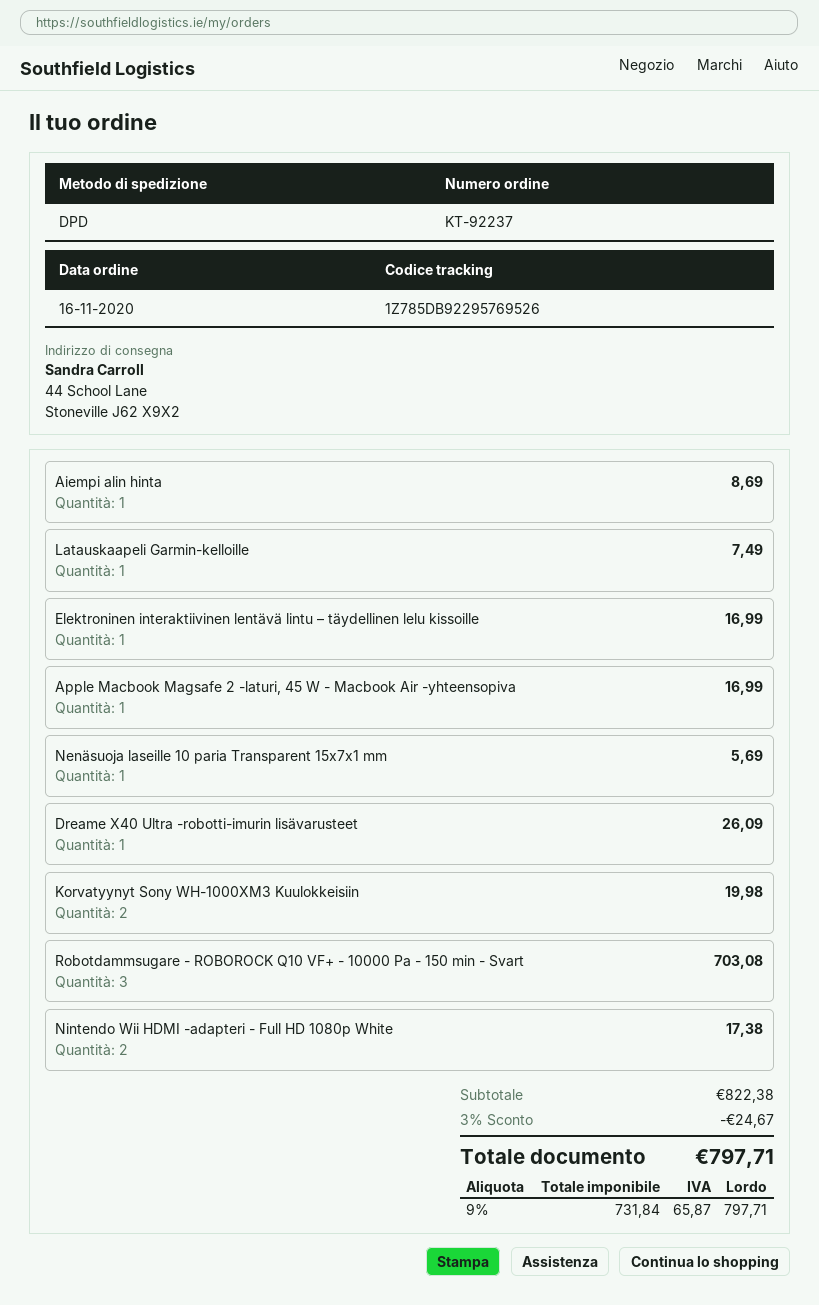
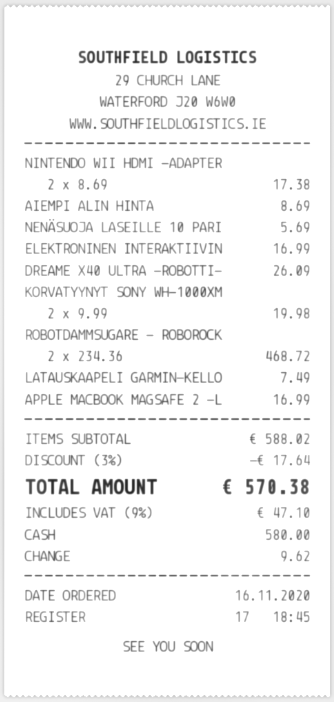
Robotdammsugare - ROBOROCK Q10 VF+ - 10000 Pa - 150 min - Svart: 3 for 703.08 -> 2 for 468.72
subtotal: 822.38 -> 588.02
discount: 3% = 24.67 -> 3% = 17.64
tax: 9% = 65.87 -> 9% = 47.10
total: 797.71 -> 570.38

